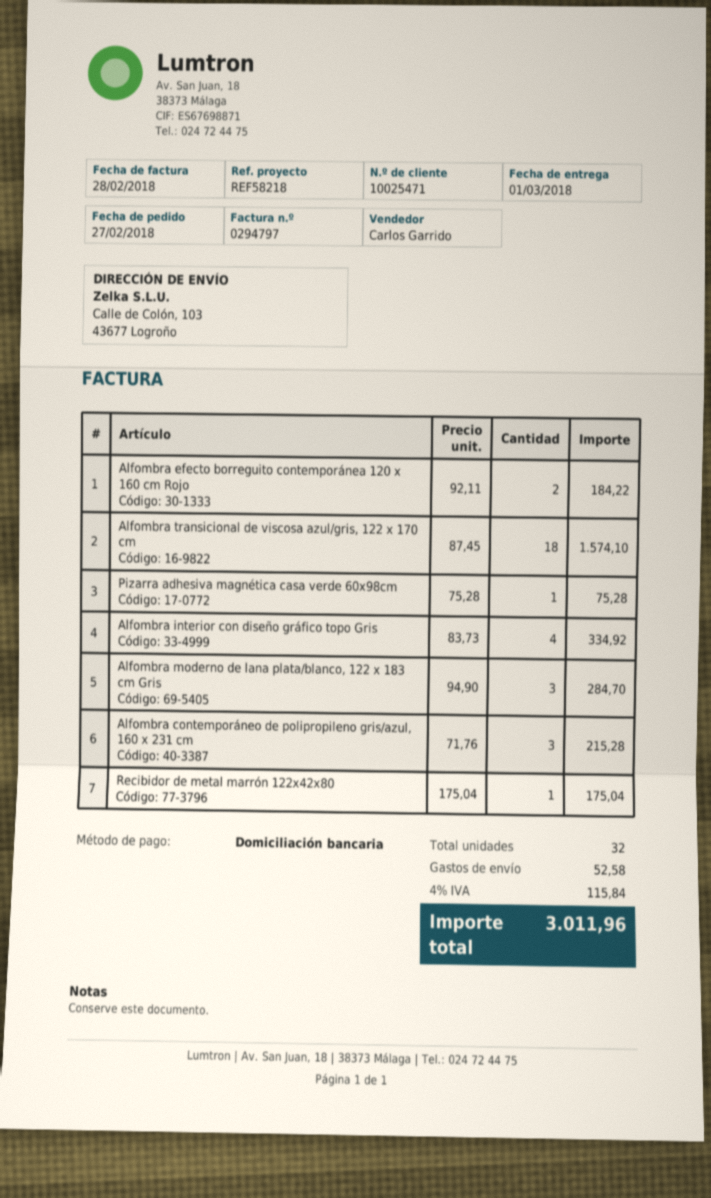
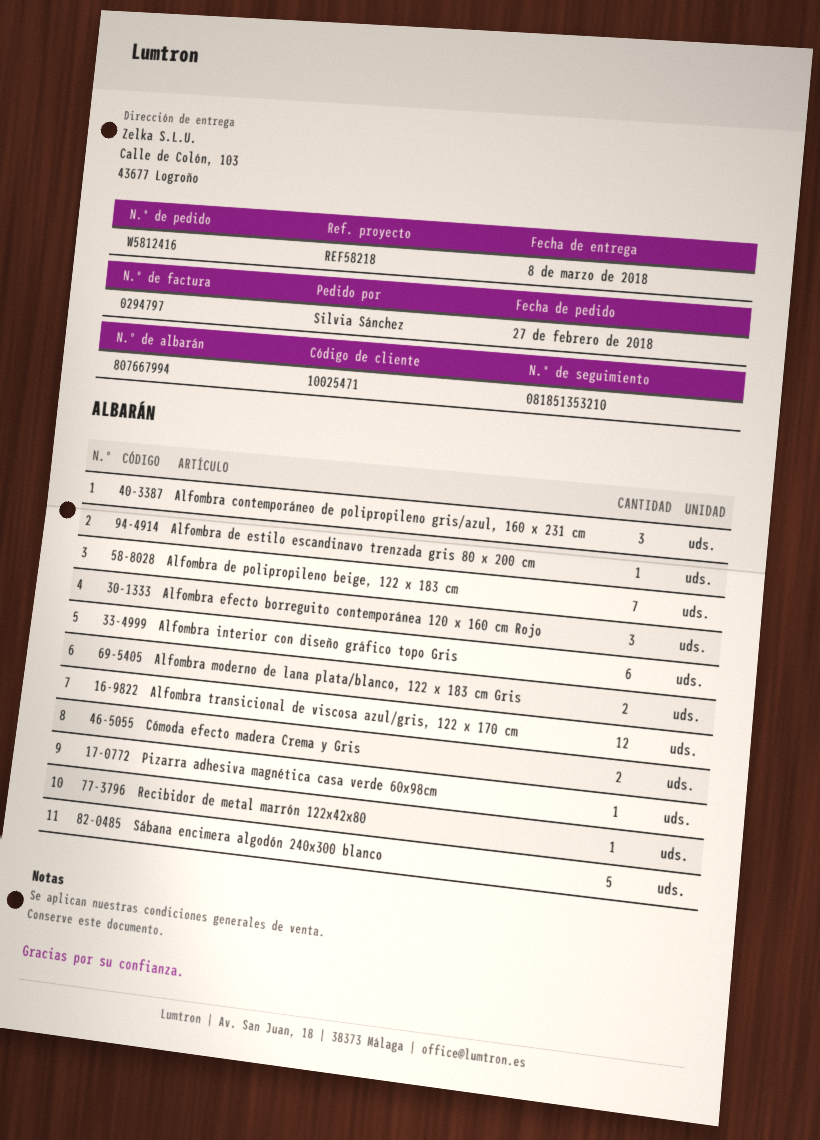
delivery date: 2018-03-01 -> 2018-03-08
Alfombra efecto borreguito contemporánea 120 x 160 cm Rojo: 2 -> 3
Alfombra transicional de viscosa azul/gris, 122 x 170 cm: 18 -> 12
Alfombra interior con diseño gráfico topo Gris: 4 -> 6
Alfombra moderno de lana plata/blanco, 122 x 183 cm Gris: 3 -> 2
Alfombra de estilo escandinavo trenzada gris 80 x 200 cm: none -> 1
Alfombra de polipropileno beige, 122 x 183 cm: none -> 7
Cómoda efecto madera Crema y Gris: none -> 2
Sábana encimera algodón 240x300 blanco: none -> 5

